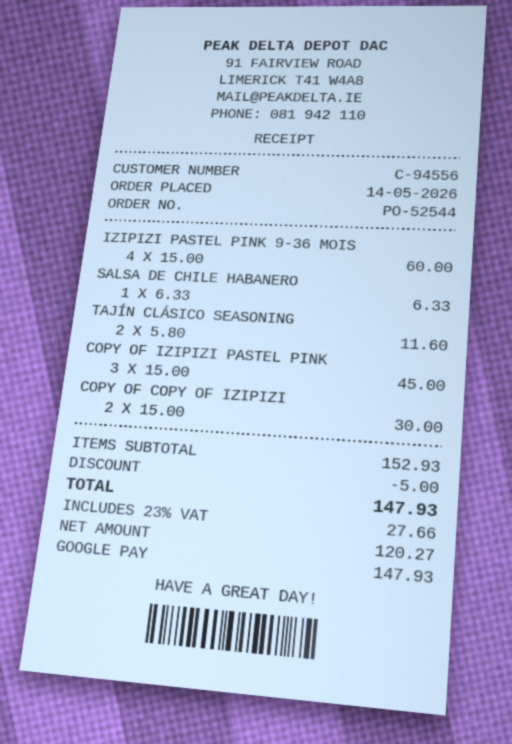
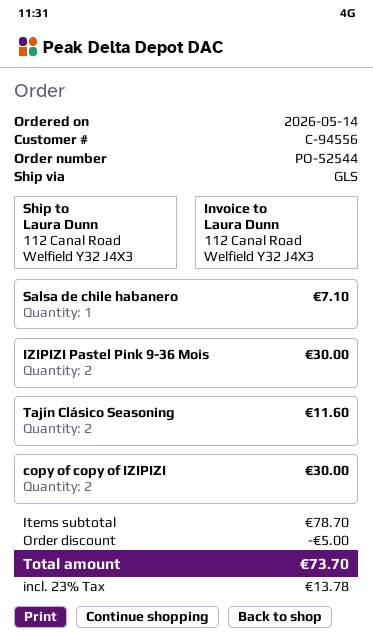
IZIPIZI PASTEL PINK 9-36 MOIS: 4 for 60.00 -> 2 for 30.00
SALSA DE CHILE HABANERO: 1 for 6.33 -> 1 for 7.10
COPY OF IZIPIZI PASTEL PINK: 3 for 45.00 -> none
subtotal: 152.93 -> 78.70
tax: 23% = 27.66 -> 23% = 13.78
total: 147.93 -> 73.70

